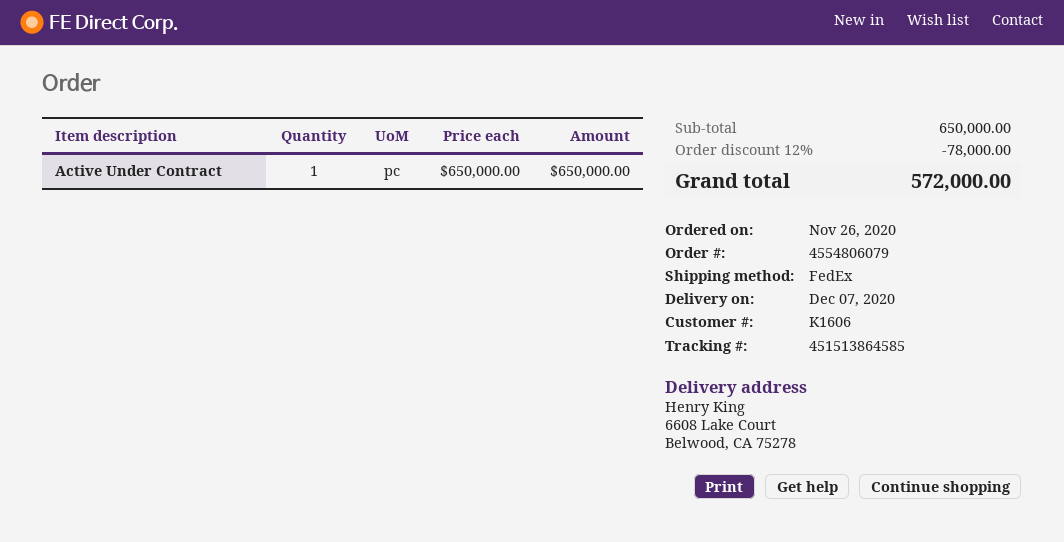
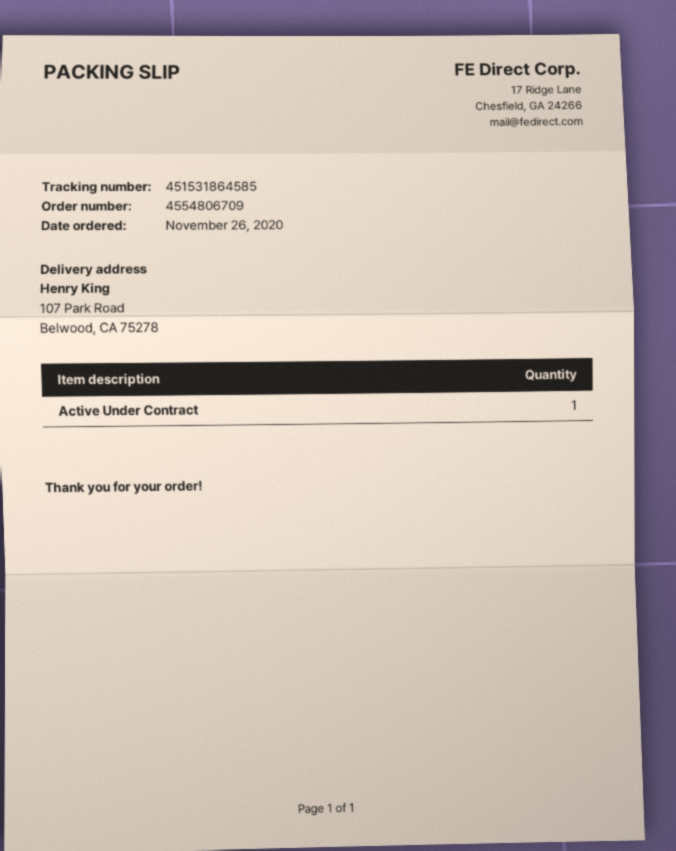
order number: 4554806079 -> 4554806709
tracking number: 451513864585 -> 451531864585
ship to: 6608 Lake Court, Belwood, CA 75278 -> 107 Park Road, Belwood, CA 75278

